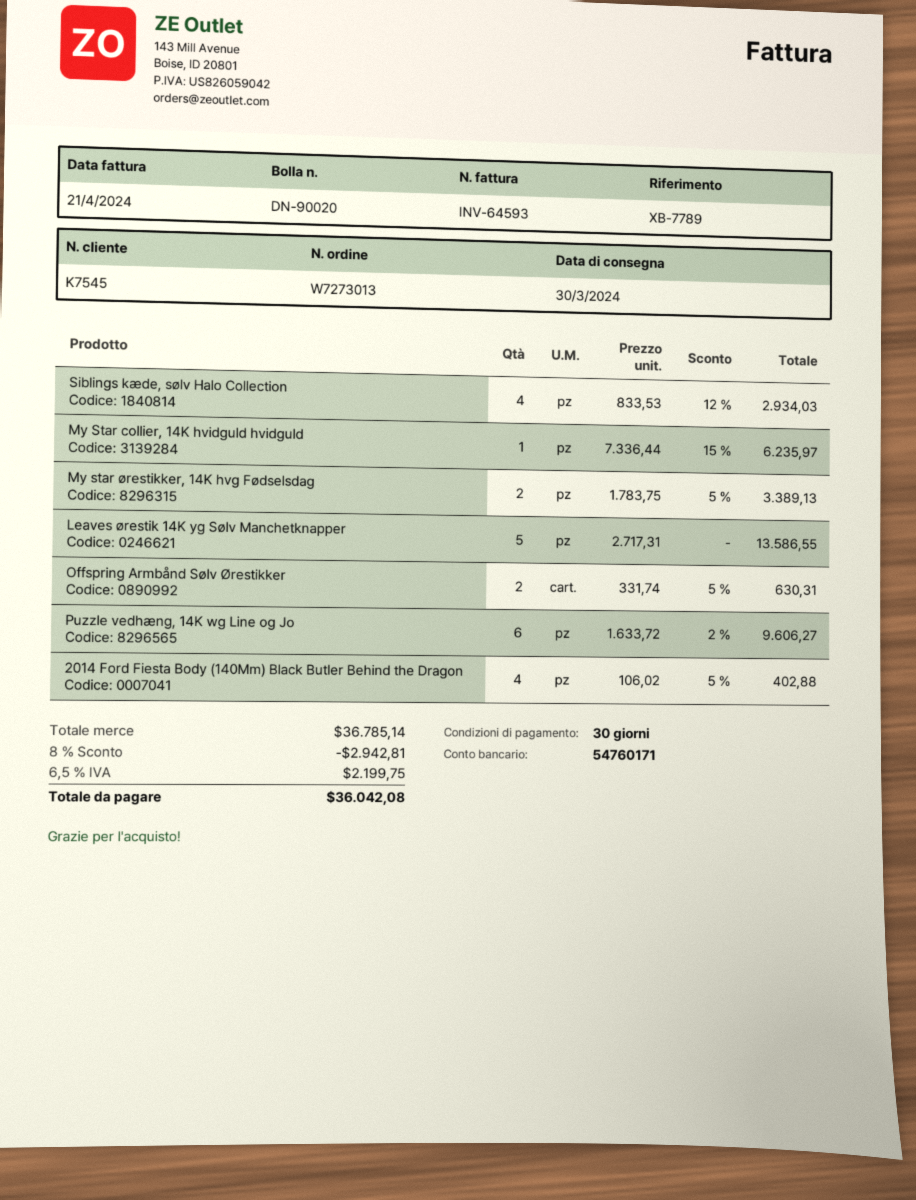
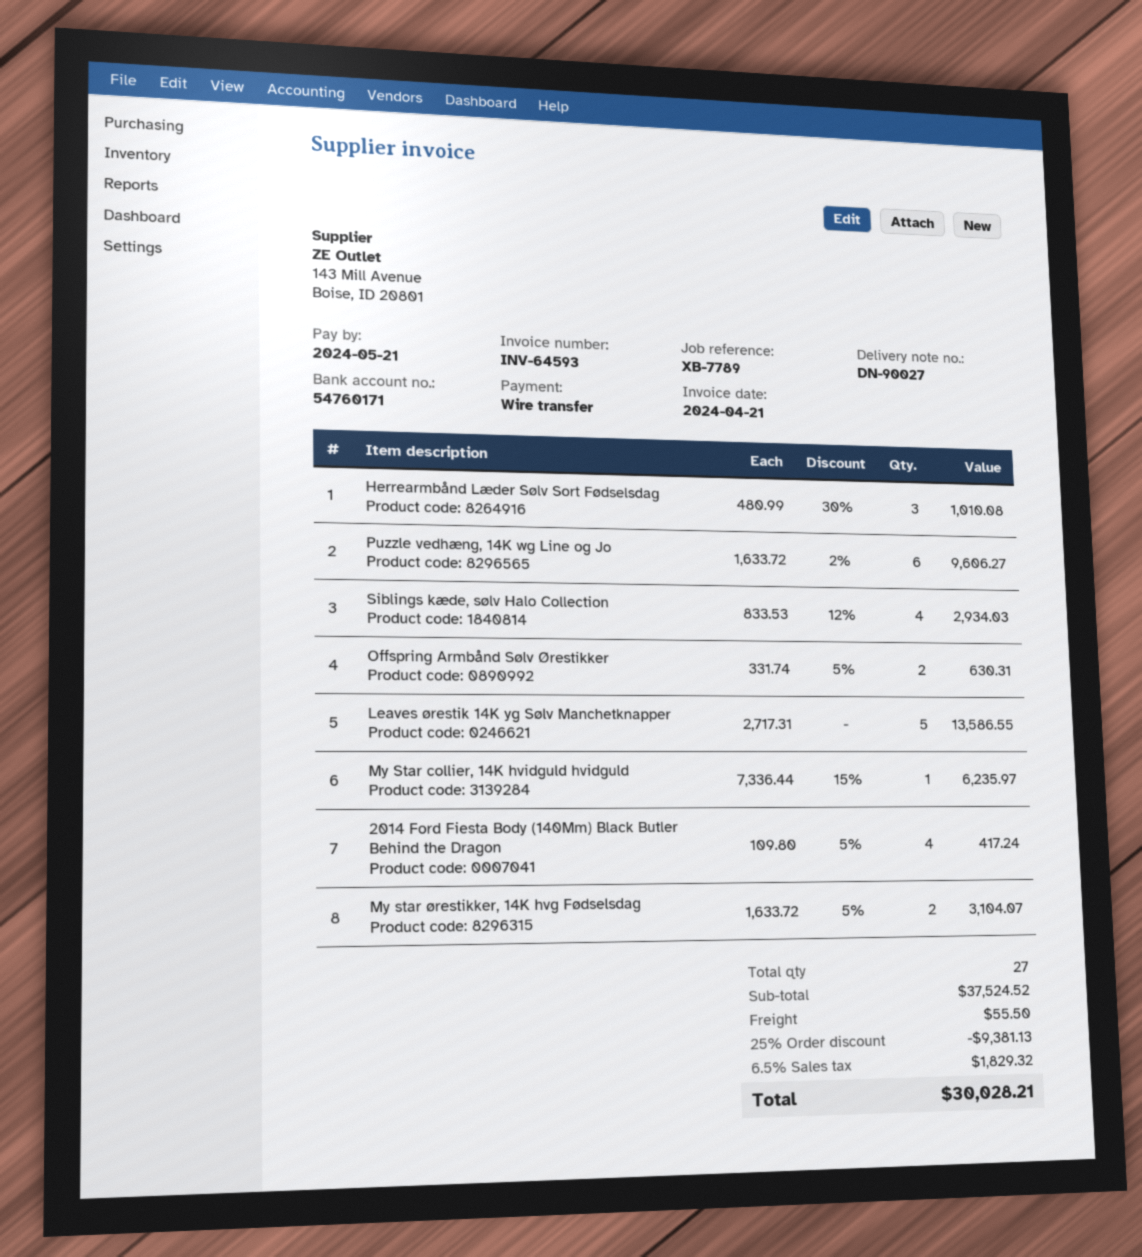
delivery note number: DN-90020 -> DN-90027
My star ørestikker, 14K hvg Fødselsdag: 2 x 1783.75 - 5% = 3389.13 -> 2 x 1633.72 - 5% = 3104.07
2014 Ford Fiesta Body (140Mm) Black Butler Behind the Dragon: 4 x 106.02 - 5% = 402.88 -> 4 x 109.80 - 5% = 417.24
Herrearmbånd Læder Sølv Sort Fødselsdag: none -> 3 x 480.99 - 30% = 1010.08
subtotal: 36785.14 -> 37524.52
discount: 8% = 2942.81 -> 25% = 9381.13
shipping: none -> 55.50
tax: 6.5% = 2199.75 -> 6.5% = 1829.32
total: 36042.08 -> 30028.21

